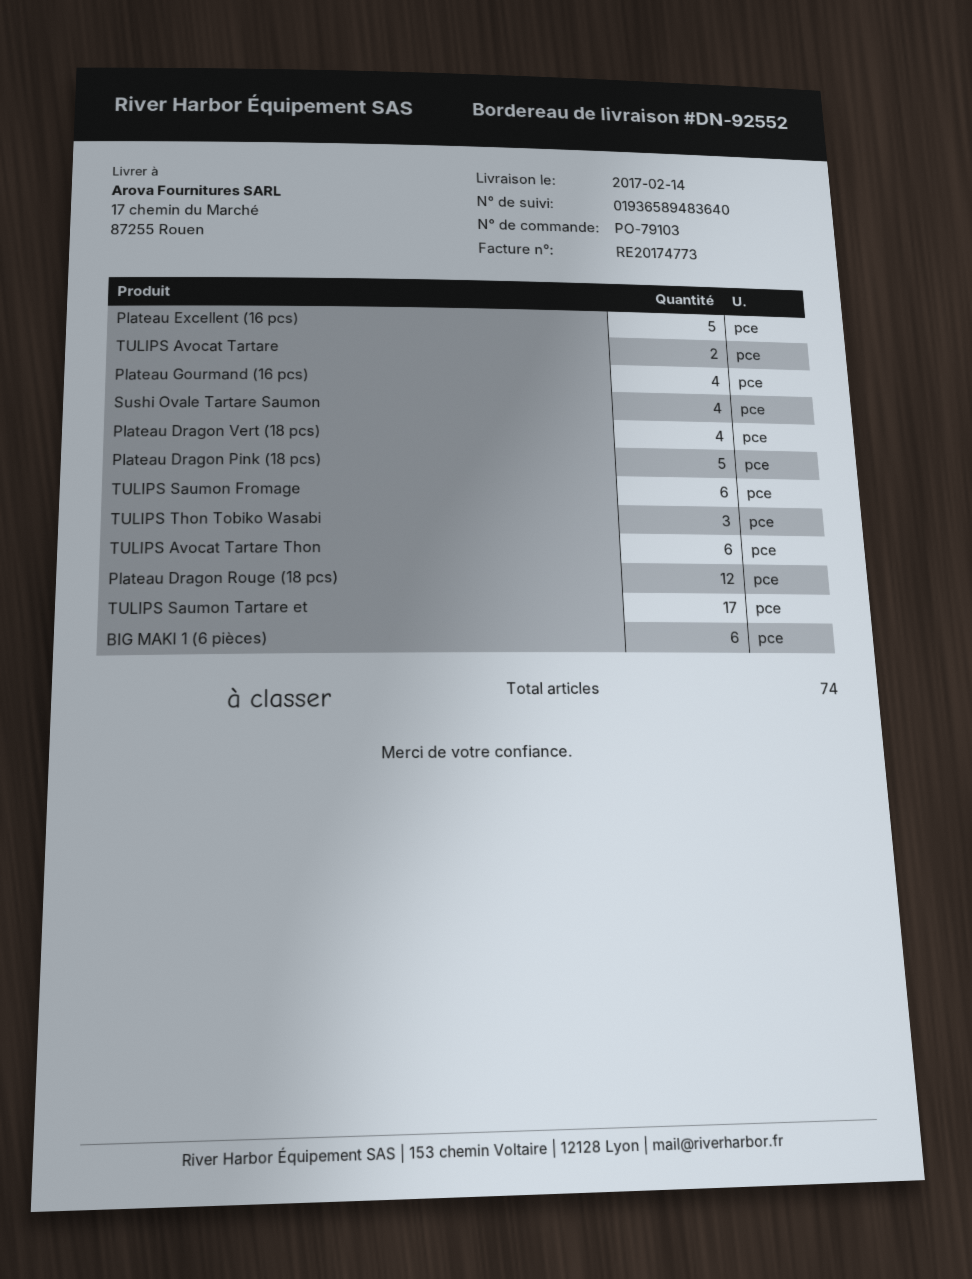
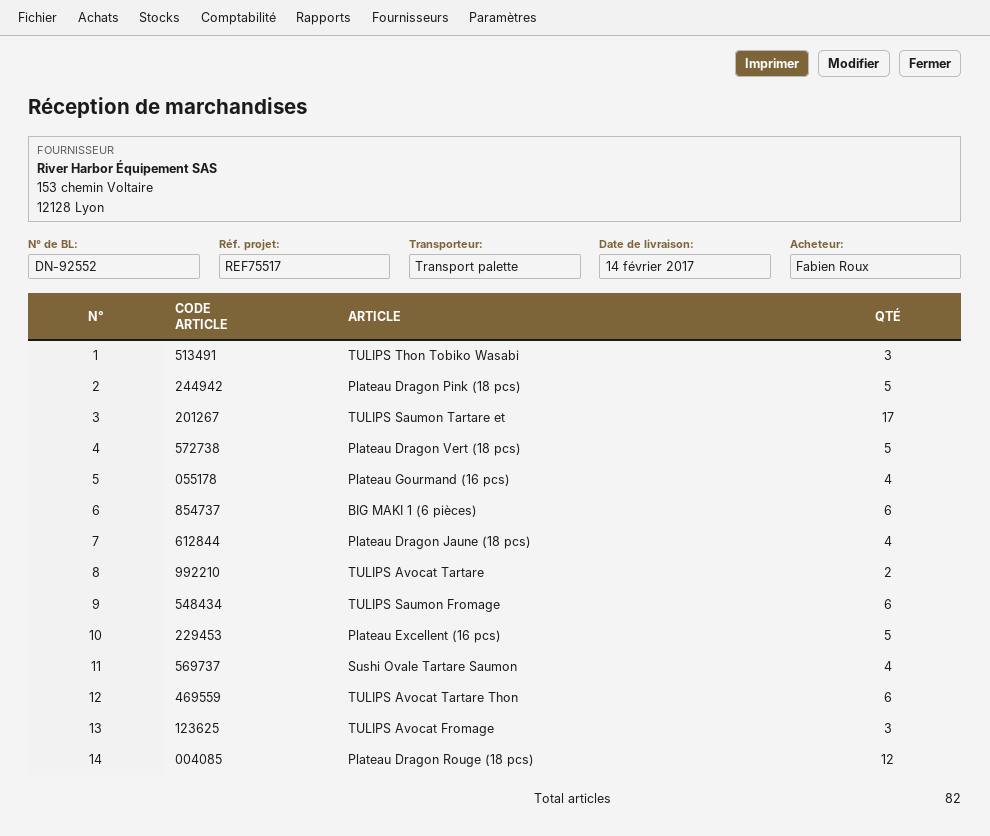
Plateau Dragon Vert (18 pcs): 4 -> 5
Plateau Dragon Jaune (18 pcs): none -> 4
TULIPS Avocat Fromage: none -> 3
total quantity: 74 -> 82

